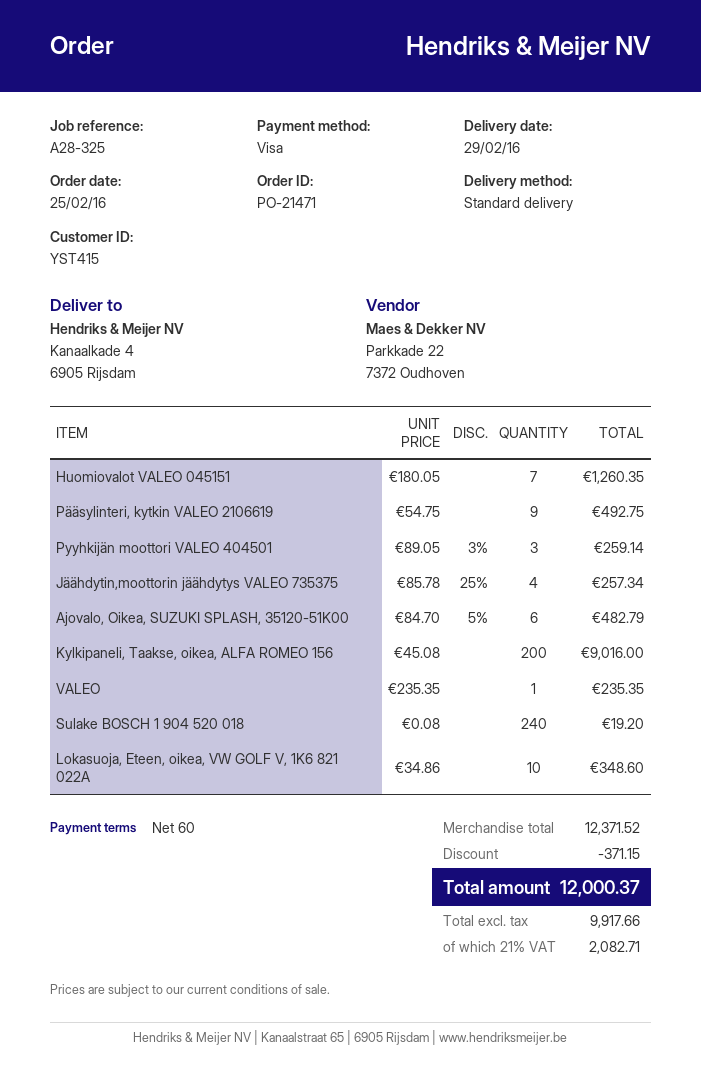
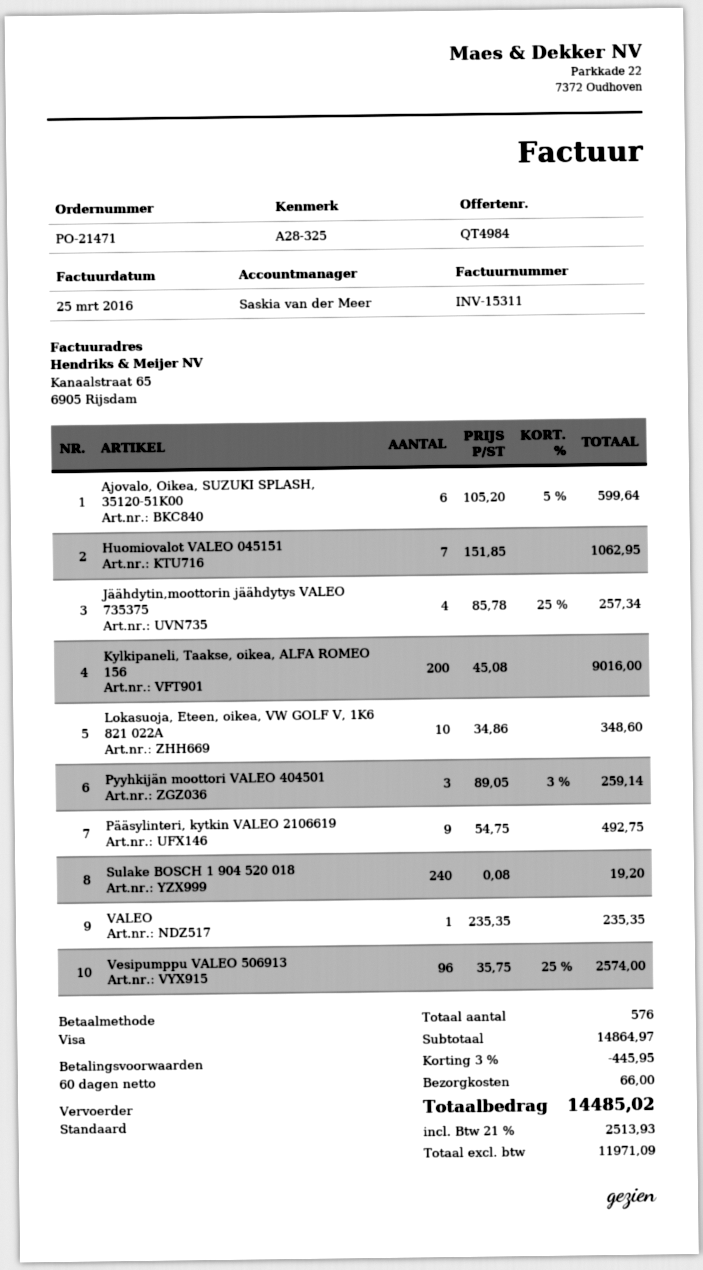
Huomiovalot VALEO 045151: 7 x 180.05 = 1260.35 -> 7 x 151.85 = 1062.95
Ajovalo, Oikea, SUZUKI SPLASH, 35120-51K00: 6 x 84.70 - 5% = 482.79 -> 6 x 105.20 - 5% = 599.64
Vesipumppu VALEO 506913: none -> 96 x 35.75 - 25% = 2574.00
subtotal: 12371.52 -> 14864.97
discount: 371.15 -> 445.95
shipping: none -> 66.00
net: 9917.66 -> 11971.09
tax: 21% = 2082.71 -> 21% = 2513.93
total: 12000.37 -> 14485.02

